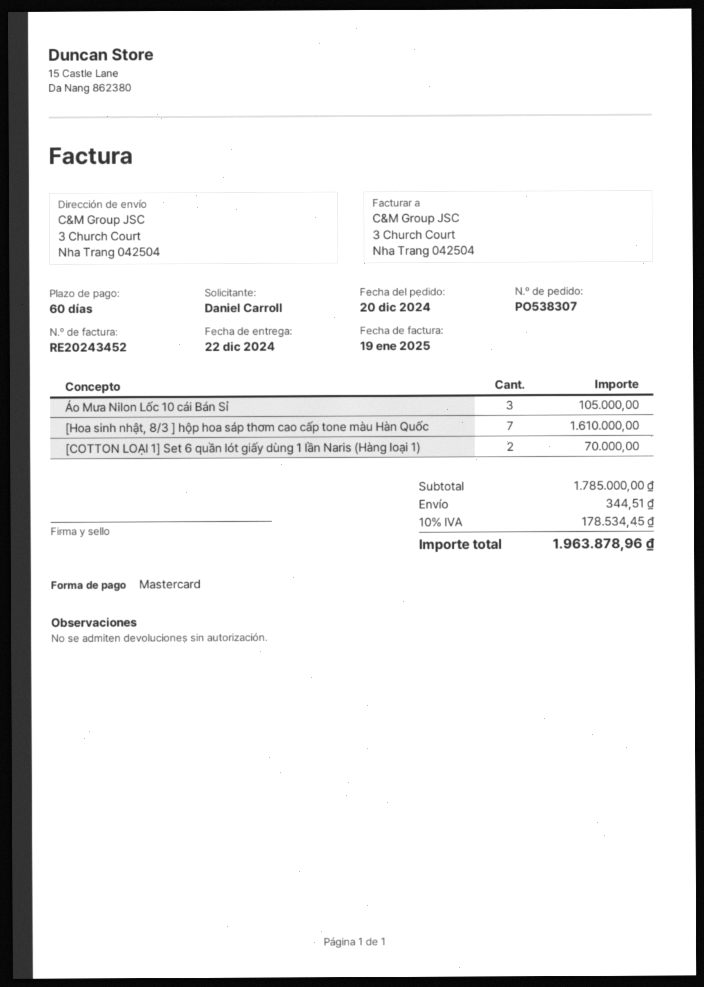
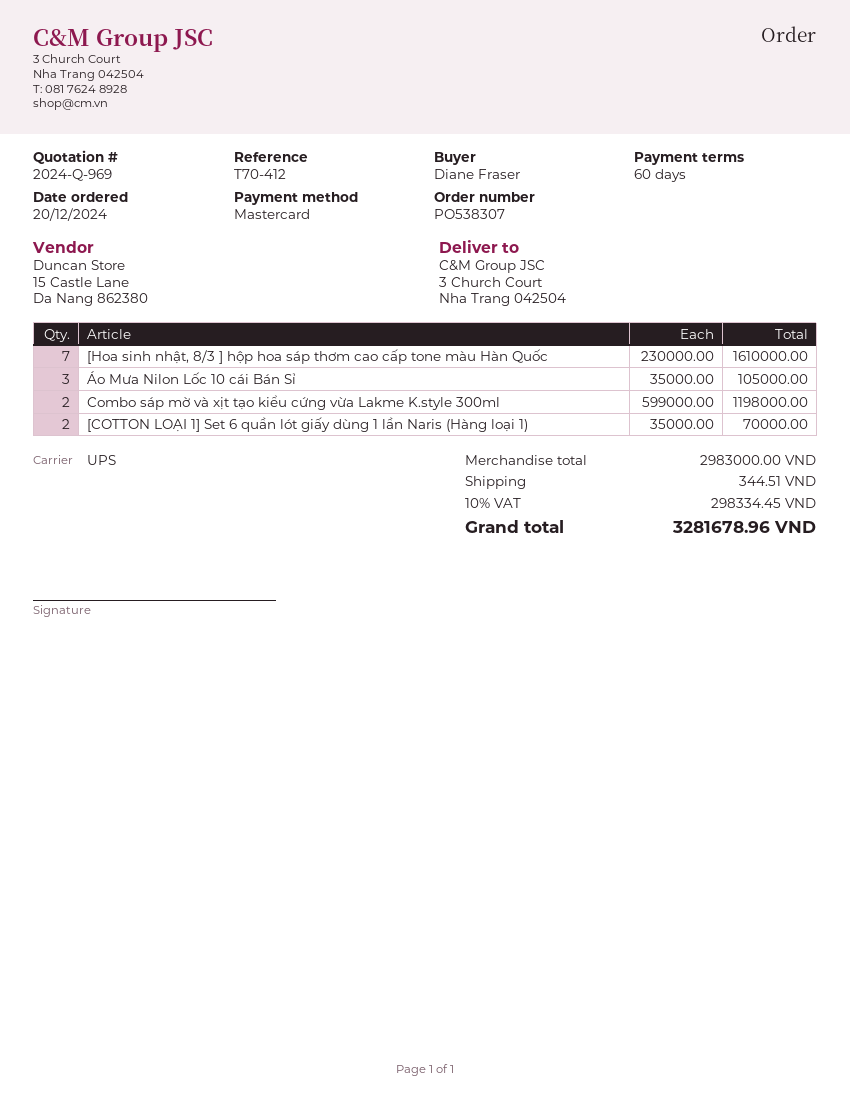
ordered by: Daniel Carroll -> Diane Fraser
Combo sáp mờ và xịt tạo kiểu cứng vừa Lakme K.style 300ml: none -> 2 for 1198000.00
subtotal: 1785000.00 -> 2983000.00
tax: 10% = 178534.45 -> 10% = 298334.45
total: 1963878.96 -> 3281678.96

